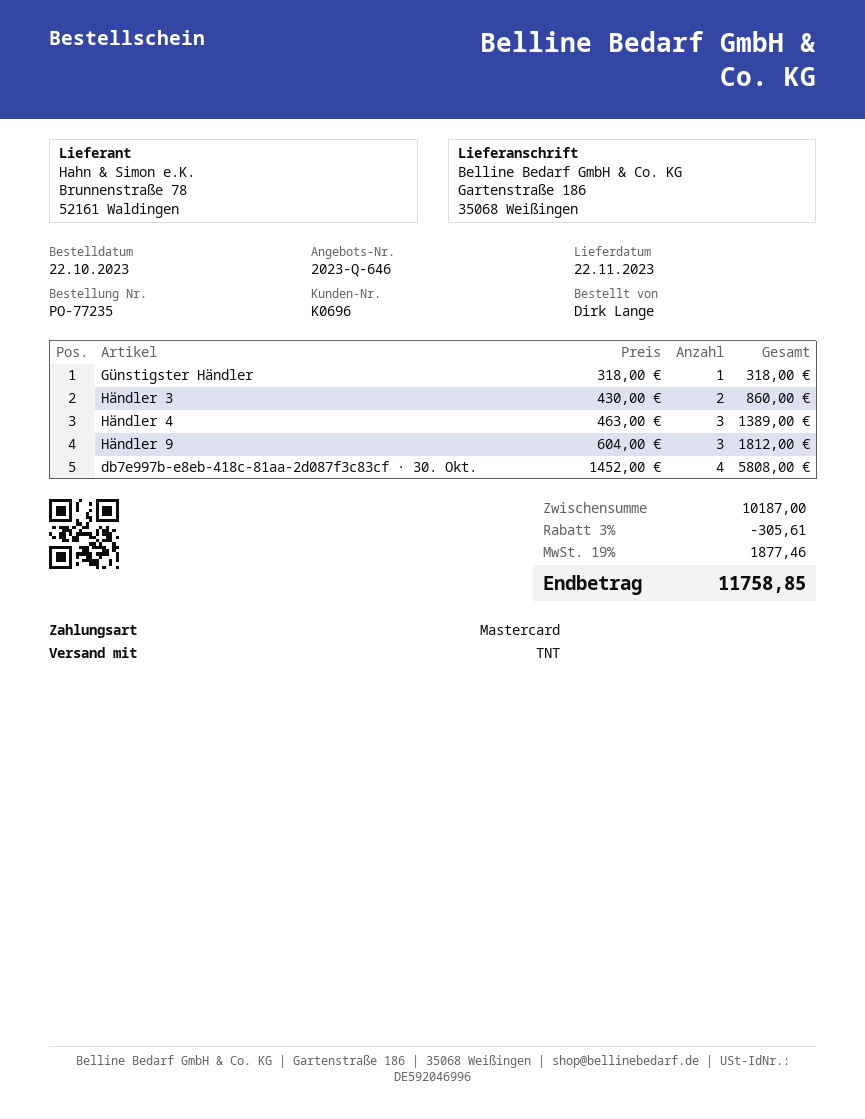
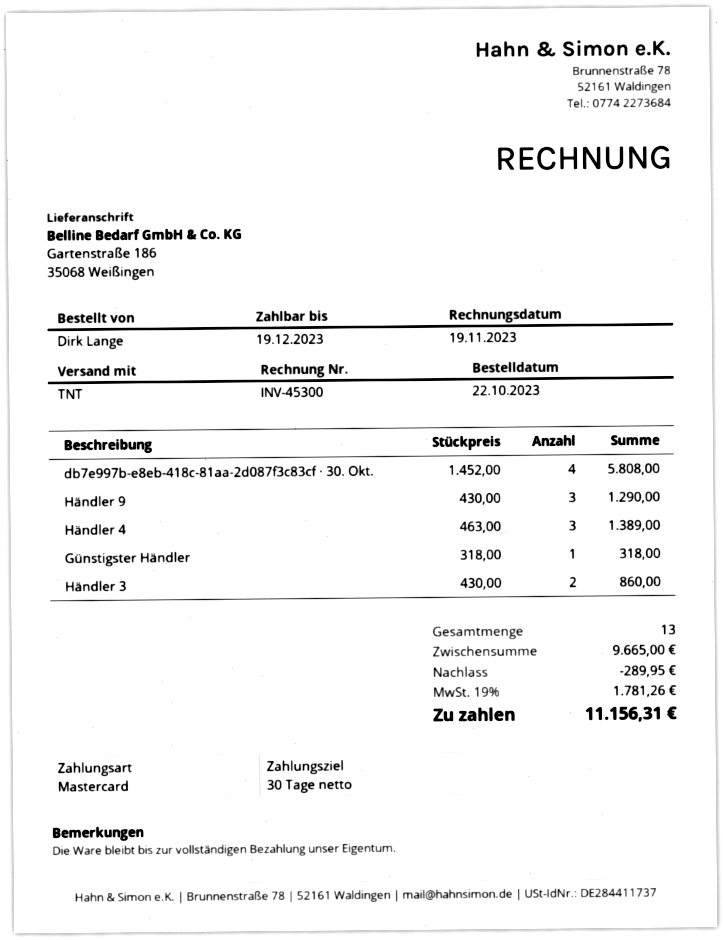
Händler 9: 3 x 604.00 = 1812.00 -> 3 x 430.00 = 1290.00
subtotal: 10187.00 -> 9665.00
discount: 305.61 -> 289.95
tax: 19% = 1877.46 -> 19% = 1781.26
total: 11758.85 -> 11156.31

